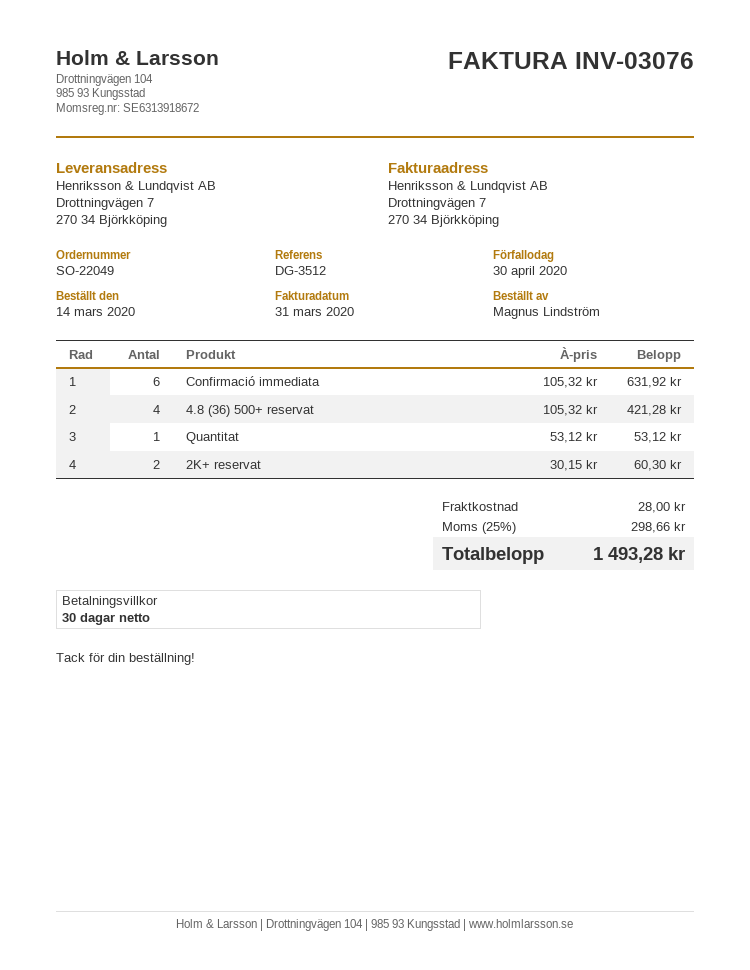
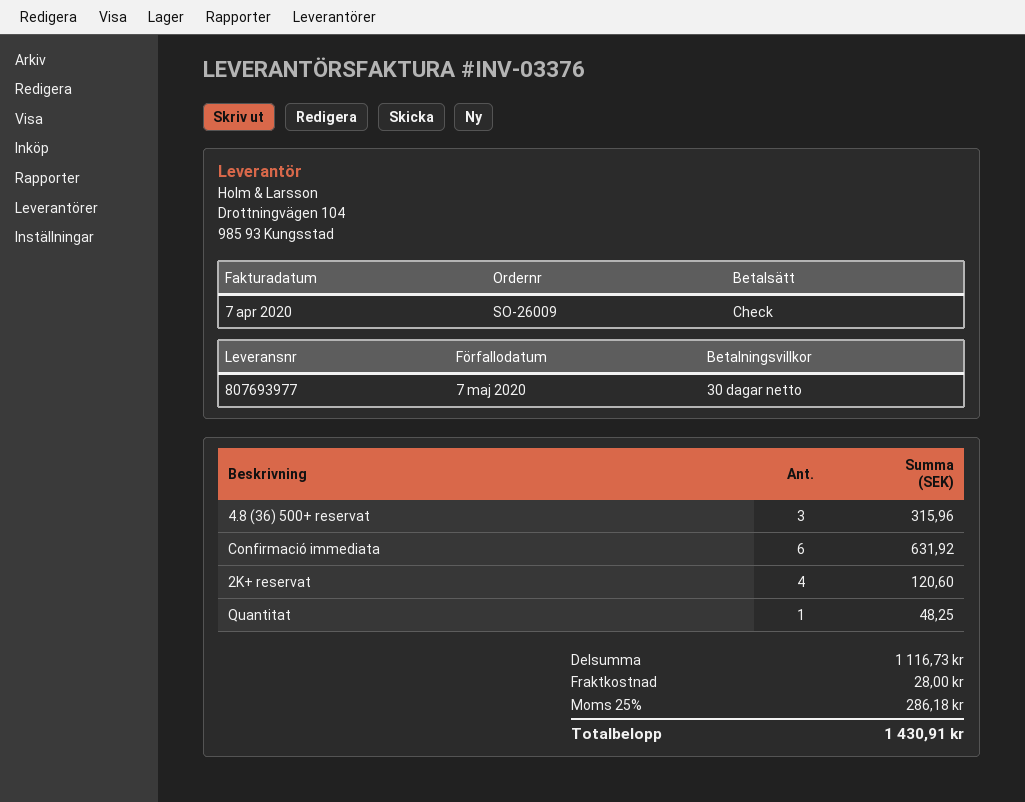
order number: SO-22049 -> SO-26009
invoice number: INV-03076 -> INV-03376
invoice date: 2020-03-31 -> 2020-04-07
due date: 2020-04-30 -> 2020-05-07
4.8 (36) 500+ reservat: 4 for 421.28 -> 3 for 315.96
Quantitat: 1 for 53.12 -> 1 for 48.25
2K+ reservat: 2 for 60.30 -> 4 for 120.60
tax: 25% = 298.66 -> 25% = 286.18
total: 1493.28 -> 1430.91

